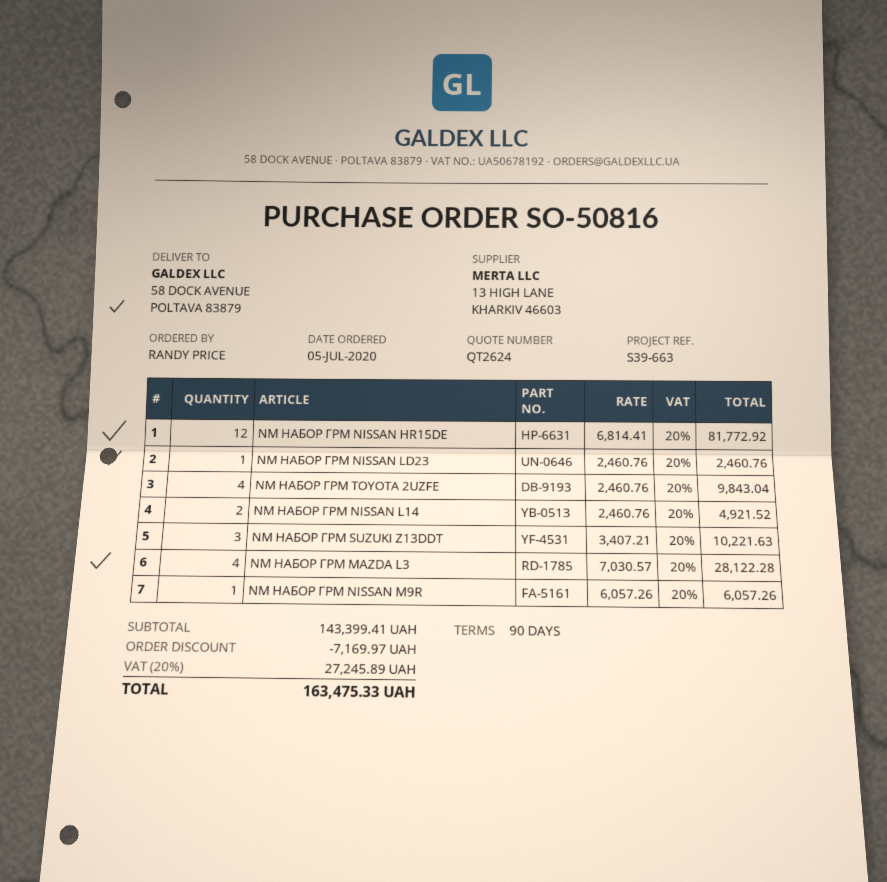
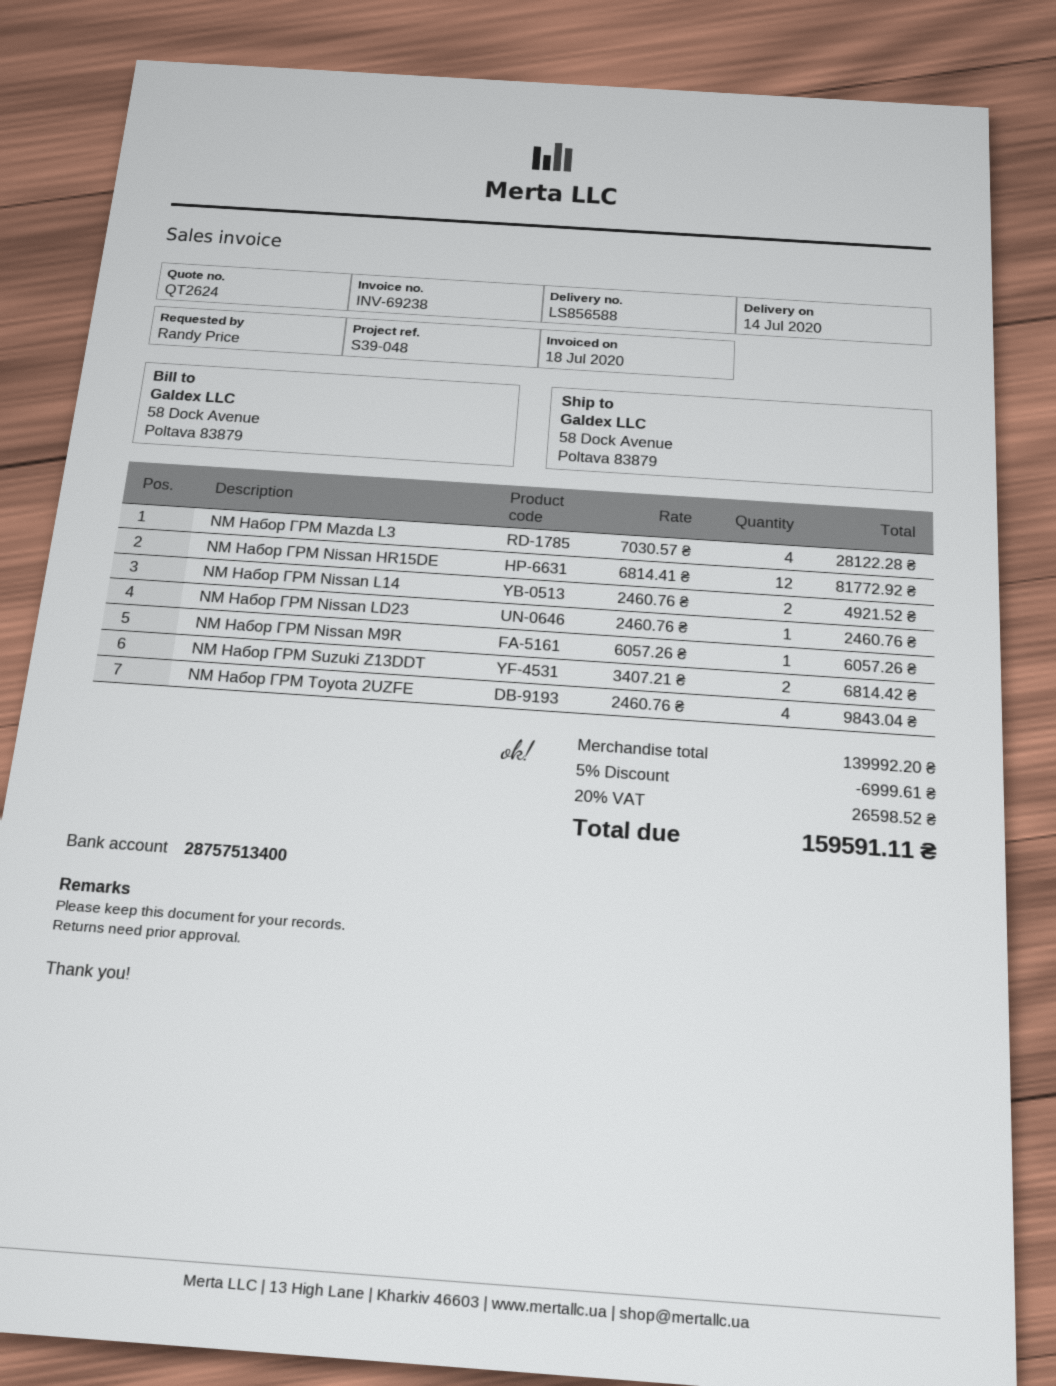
reference: S39-663 -> S39-048
NM НАБОР ГРМ SUZUKI Z13DDT: 3 x 3407.21 = 10221.63 -> 2 x 3407.21 = 6814.42
subtotal: 143399.41 -> 139992.20
discount: 7169.97 -> 6999.61
tax: 20% = 27245.89 -> 20% = 26598.52
total: 163475.33 -> 159591.11

